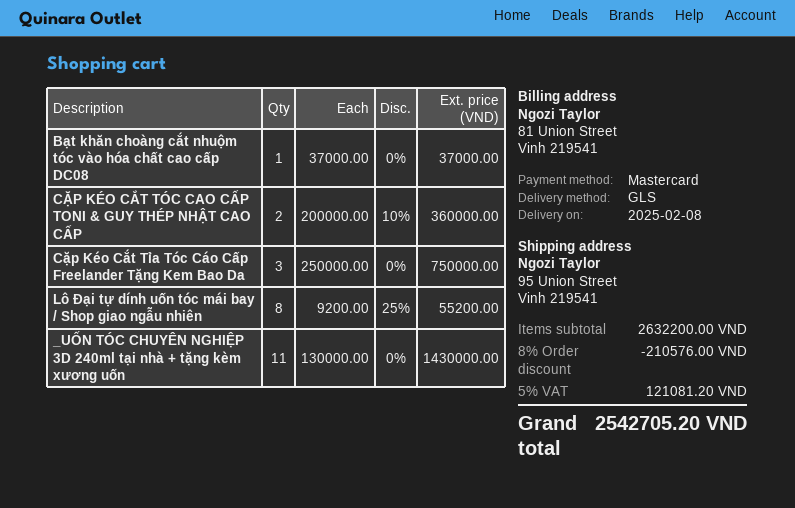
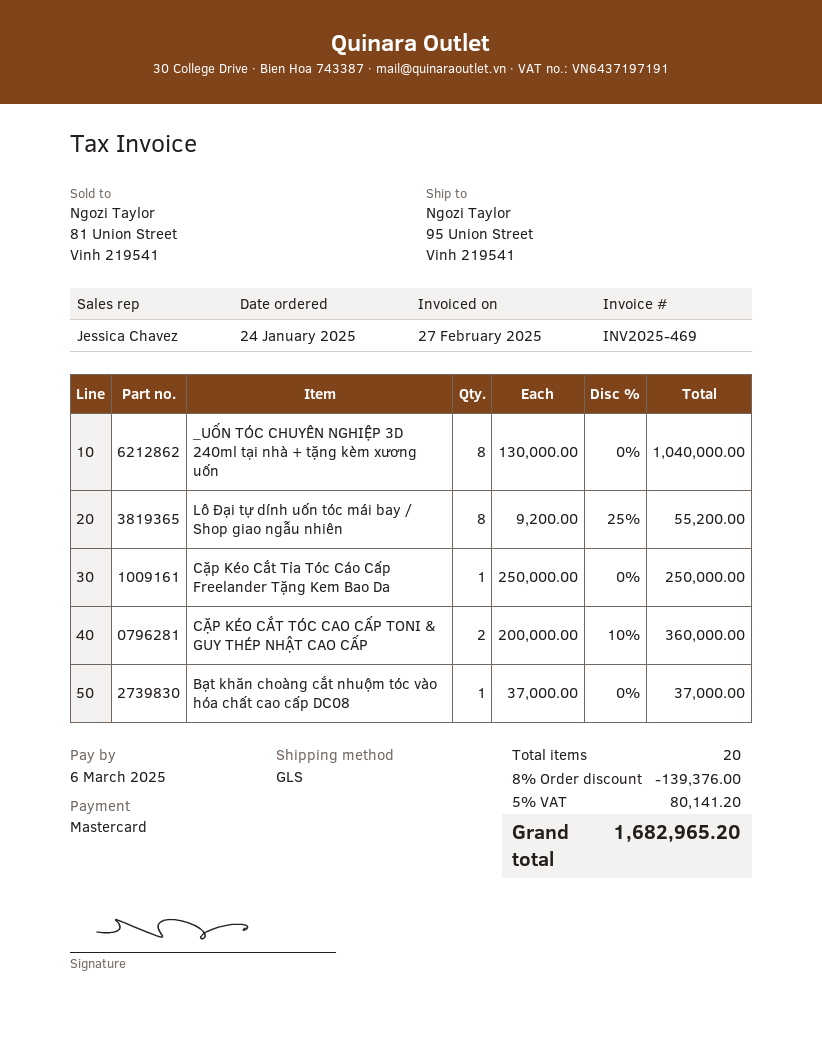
Cặp Kéo Cắt Tỉa Tóc Cáo Cấp Freelander Tặng Kem Bao Da: 3 x 250000.00 = 750000.00 -> 1 x 250000.00 = 250000.00
_UỐN TÓC CHUYÊN NGHIỆP 3D 240ml tại nhà + tặng kèm xương uốn: 11 x 130000.00 = 1430000.00 -> 8 x 130000.00 = 1040000.00
discount: 8% = 210576.00 -> 8% = 139376.00
tax: 5% = 121081.20 -> 5% = 80141.20
total: 2542705.20 -> 1682965.20

